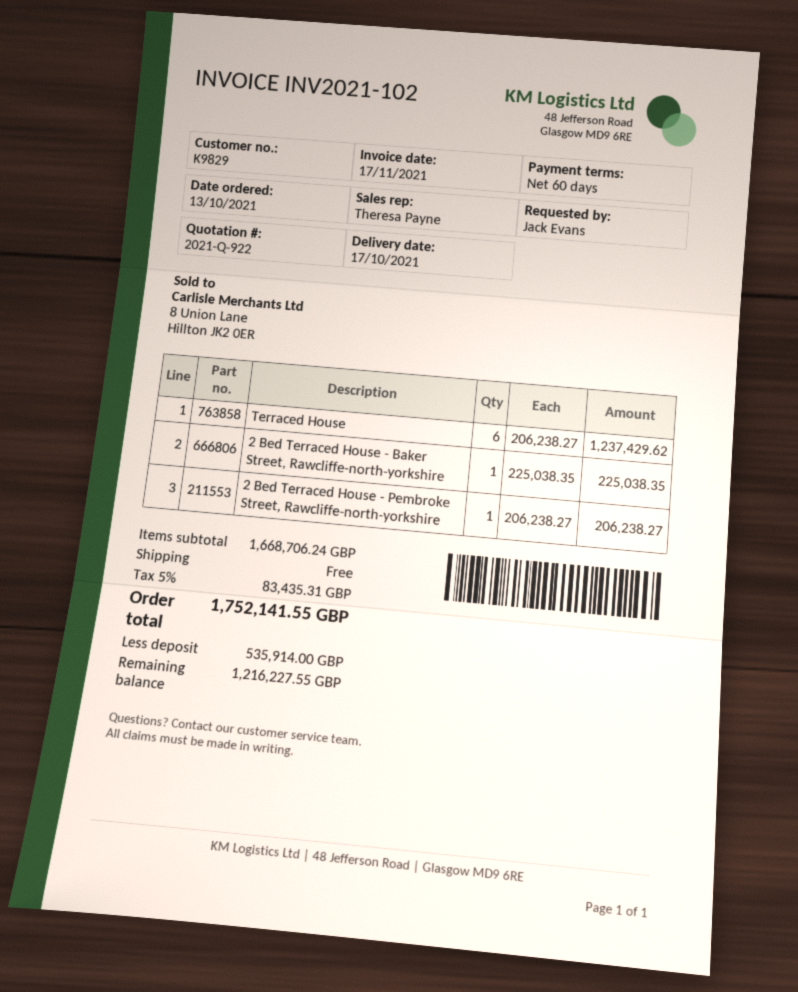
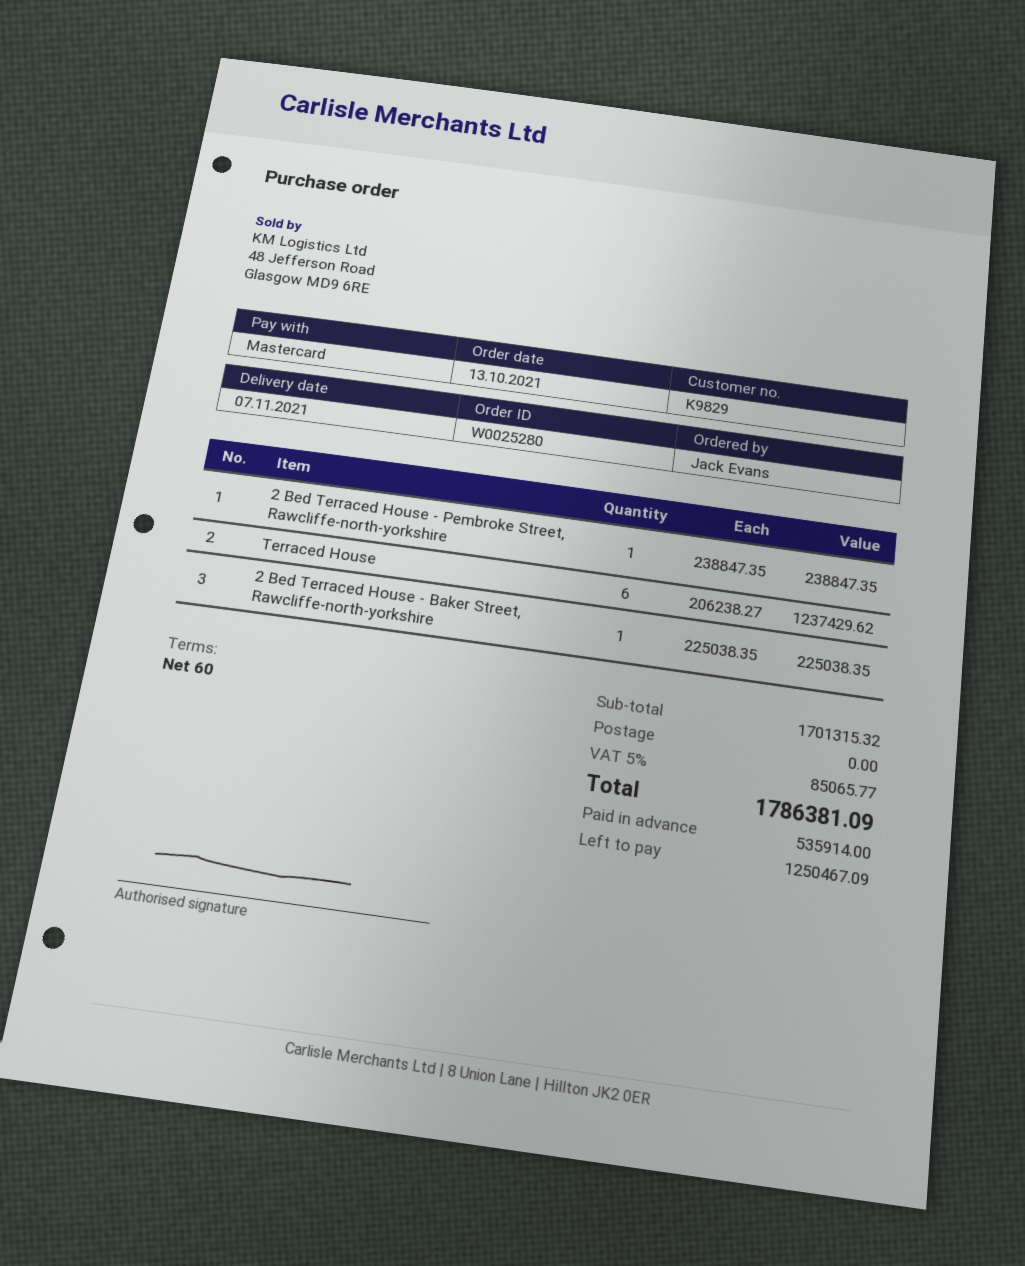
delivery date: 2021-10-17 -> 2021-11-07
2 Bed Terraced House - Pembroke Street, Rawcliffe-north-yorkshire: 1 x 206238.27 = 206238.27 -> 1 x 238847.35 = 238847.35
subtotal: 1668706.24 -> 1701315.32
tax: 5% = 83435.31 -> 5% = 85065.77
total: 1752141.55 -> 1786381.09
balance: 1216227.55 -> 1250467.09

